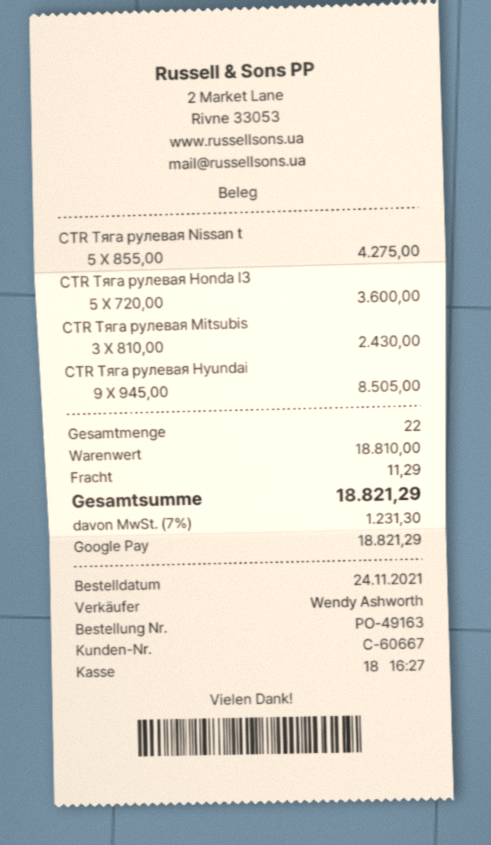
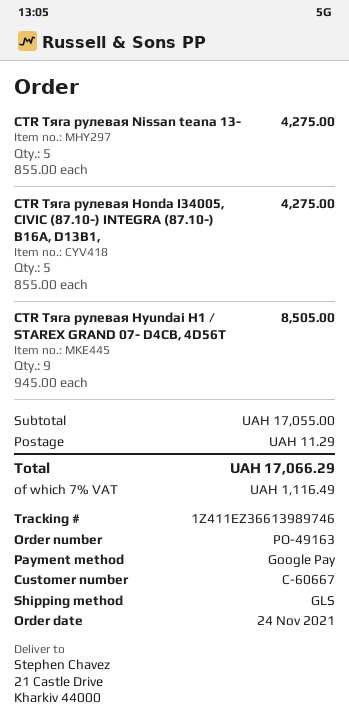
CTR Тяга рулевая Honda I3: 5 x 720.00 = 3600.00 -> 5 x 855.00 = 4275.00
CTR Тяга рулевая Mitsubis: 3 x 810.00 = 2430.00 -> none
subtotal: 18810.00 -> 17055.00
tax: 7% = 1231.30 -> 7% = 1116.49
total: 18821.29 -> 17066.29

